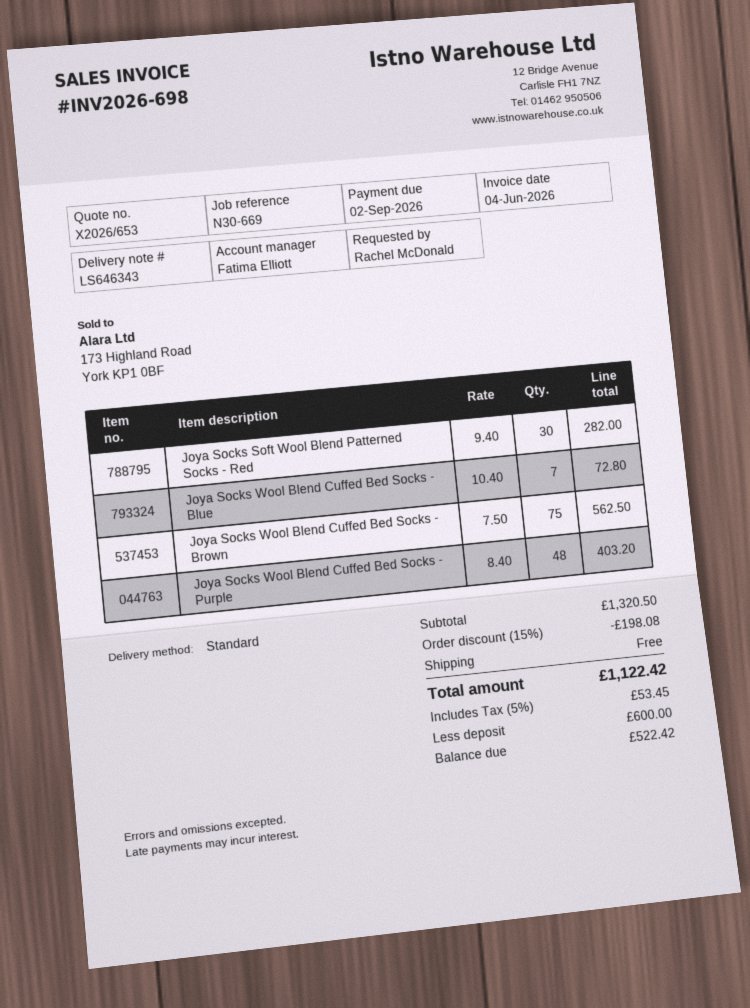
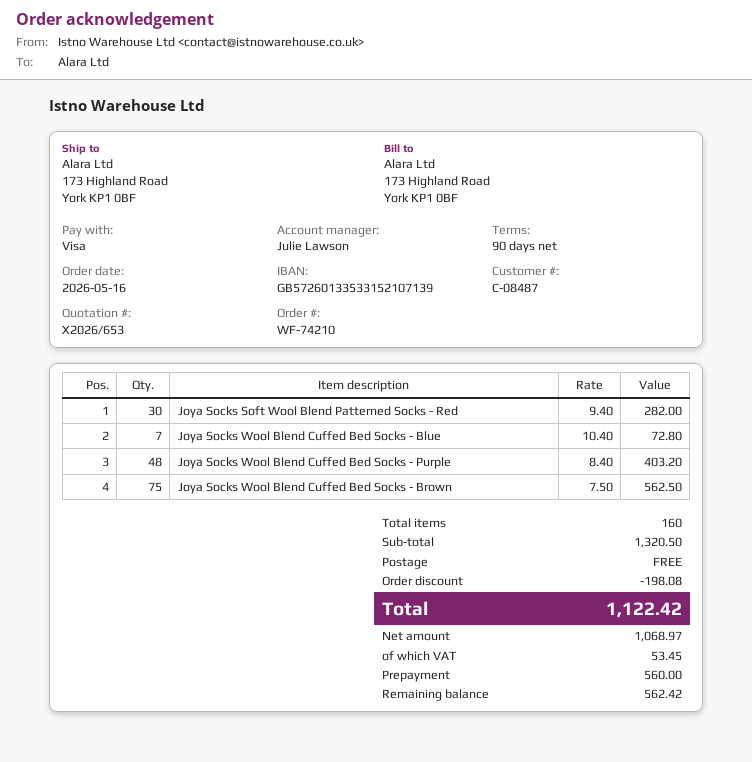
sales rep: Fatima Elliott -> Julie Lawson
deposit: 600.00 -> 560.00
balance: 522.42 -> 562.42

